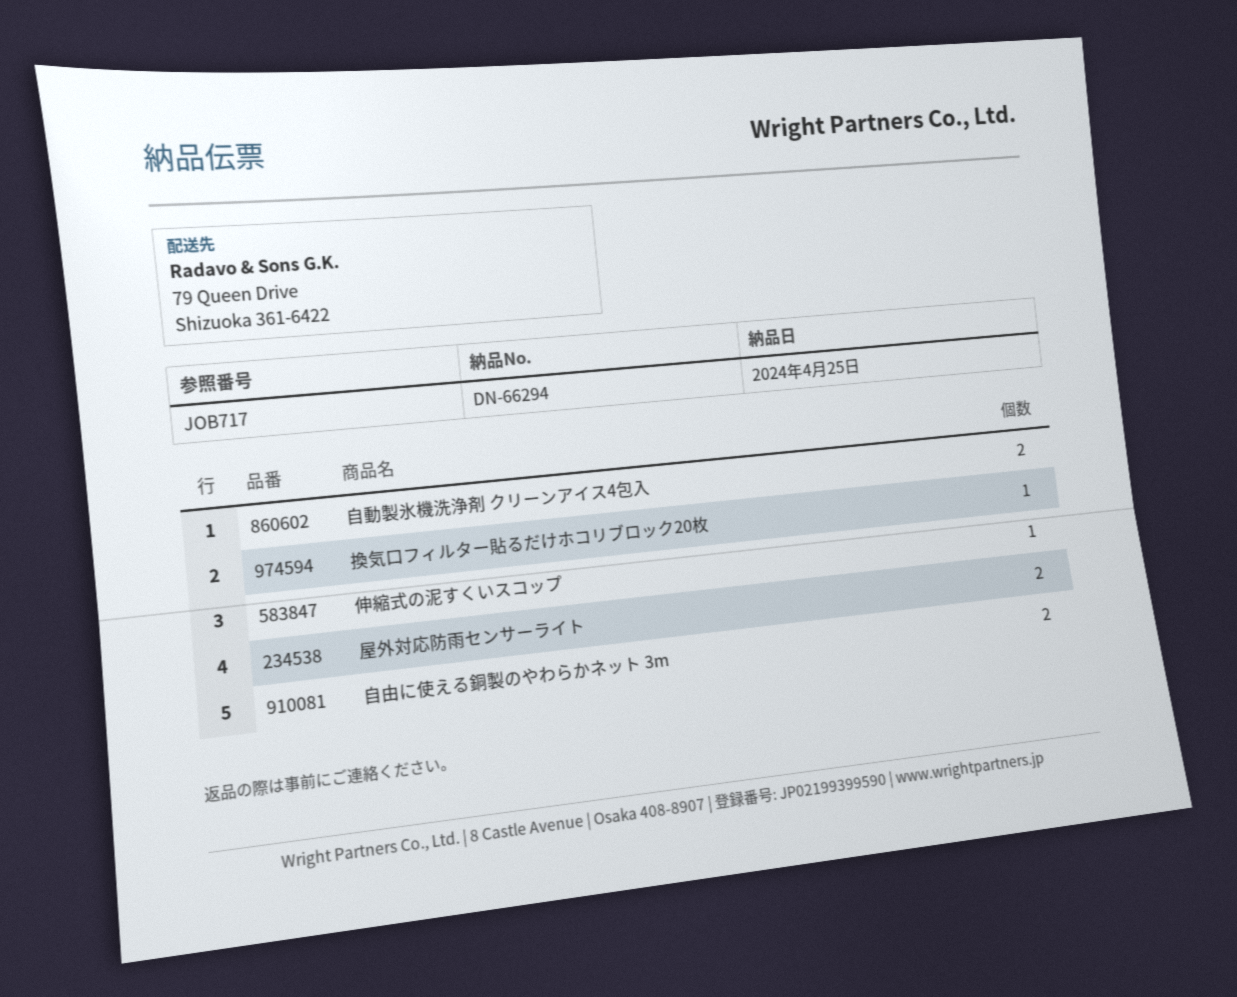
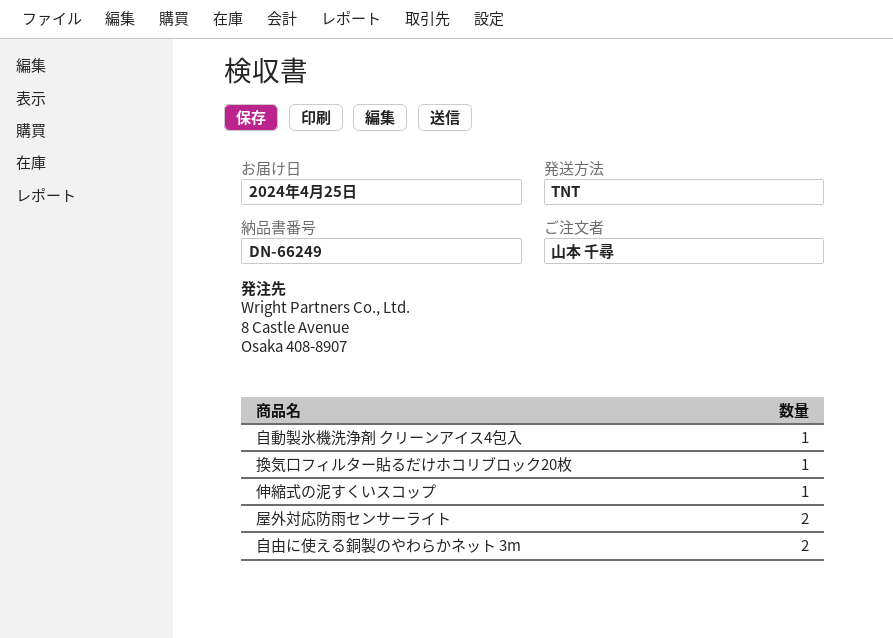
delivery note number: DN-66294 -> DN-66249
自動製氷機洗浄剤 クリーンアイス4包入: 2 -> 1

